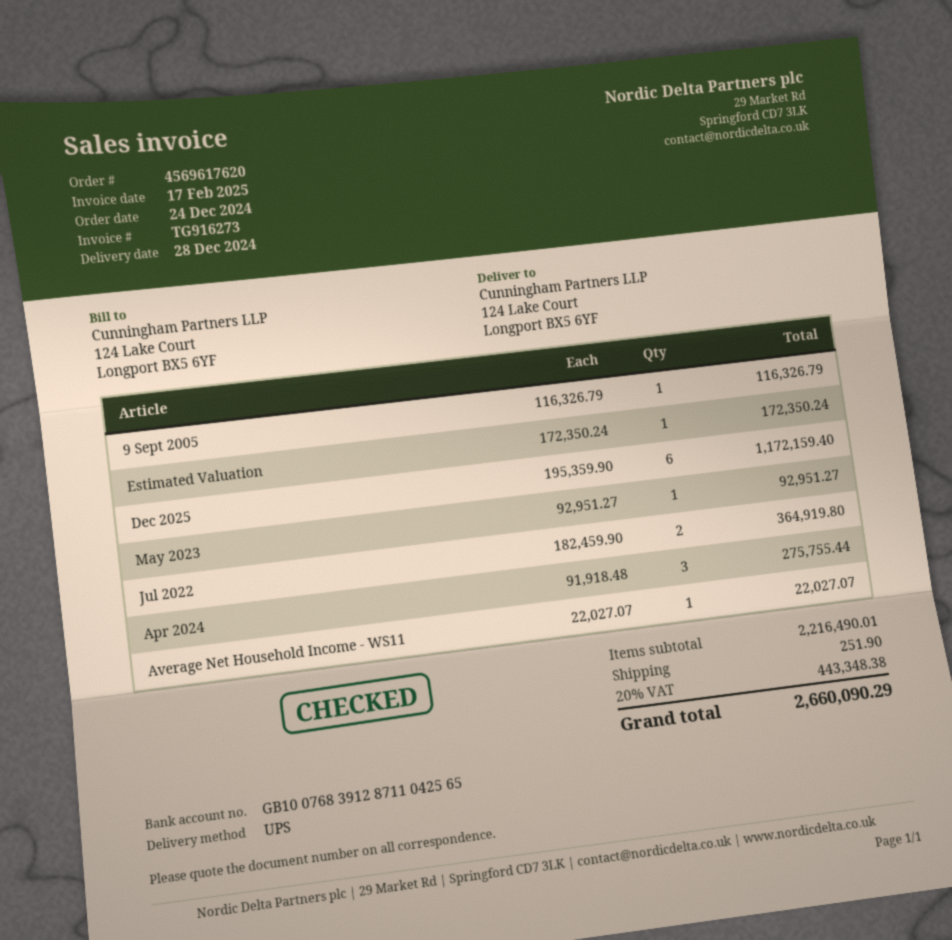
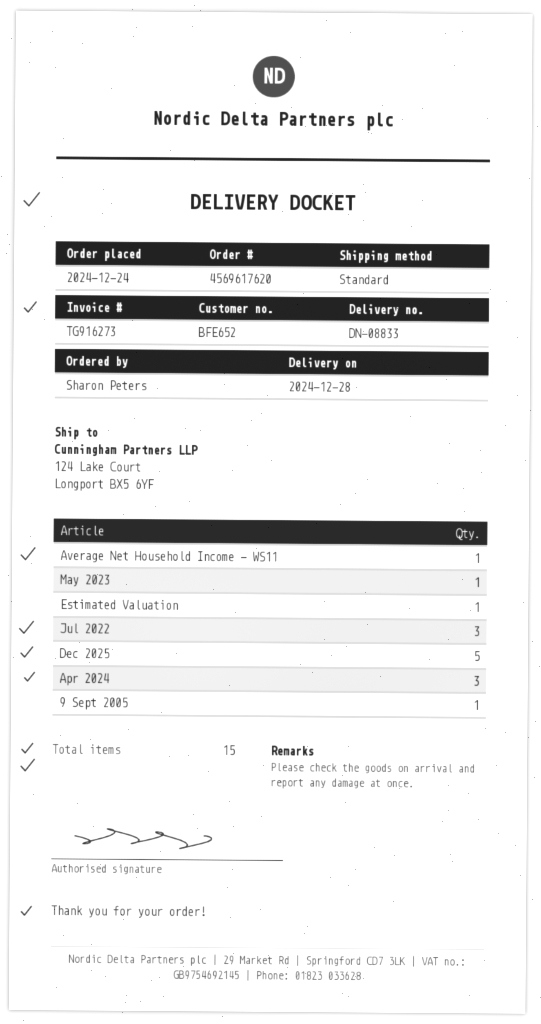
shipping method: UPS -> standard
Dec 2025: 6 -> 5
Jul 2022: 2 -> 3

